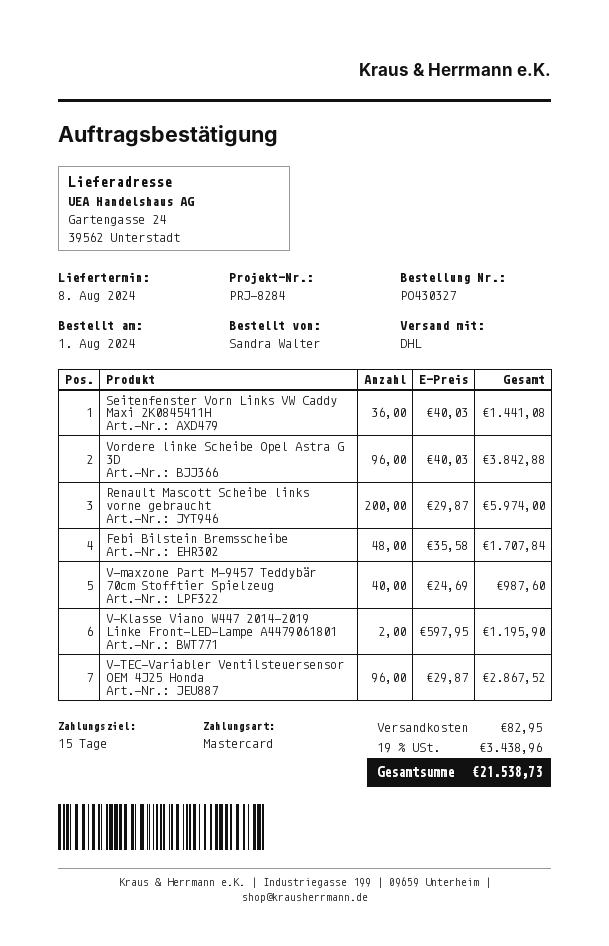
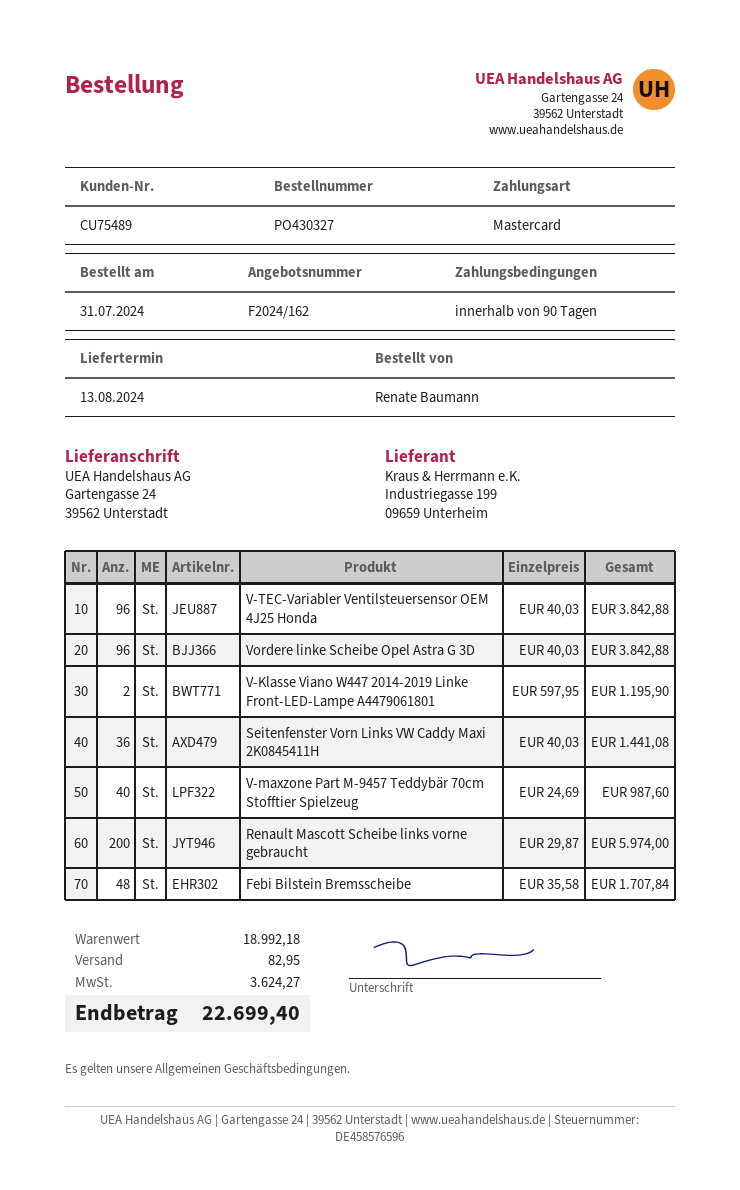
order date: 2024-08-01 -> 2024-07-31
delivery date: 2024-08-08 -> 2024-08-13
payment terms: 15 days -> 90 days
ordered by: Sandra Walter -> Renate Baumann
V-TEC-Variabler Ventilsteuersensor OEM 4J25 Honda: 96 x 29.87 = 2867.52 -> 96 x 40.03 = 3842.88
tax: 3438.96 -> 3624.27
total: 21538.73 -> 22699.40

